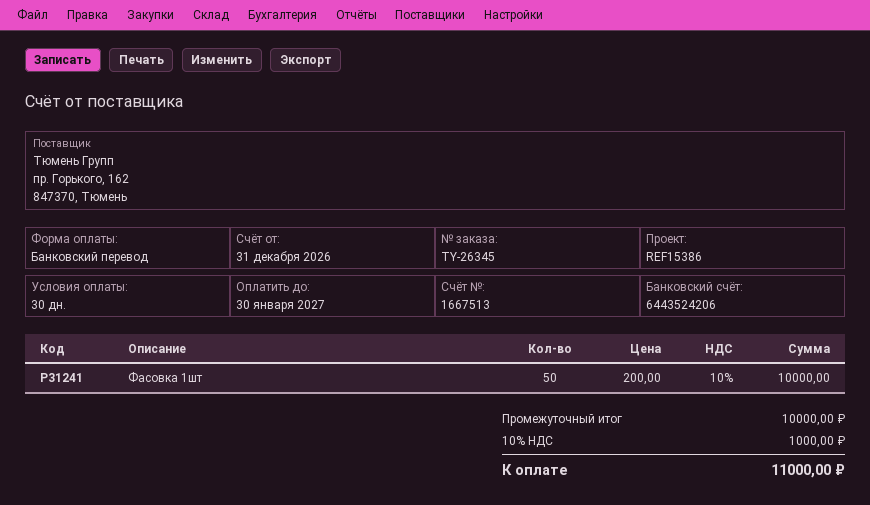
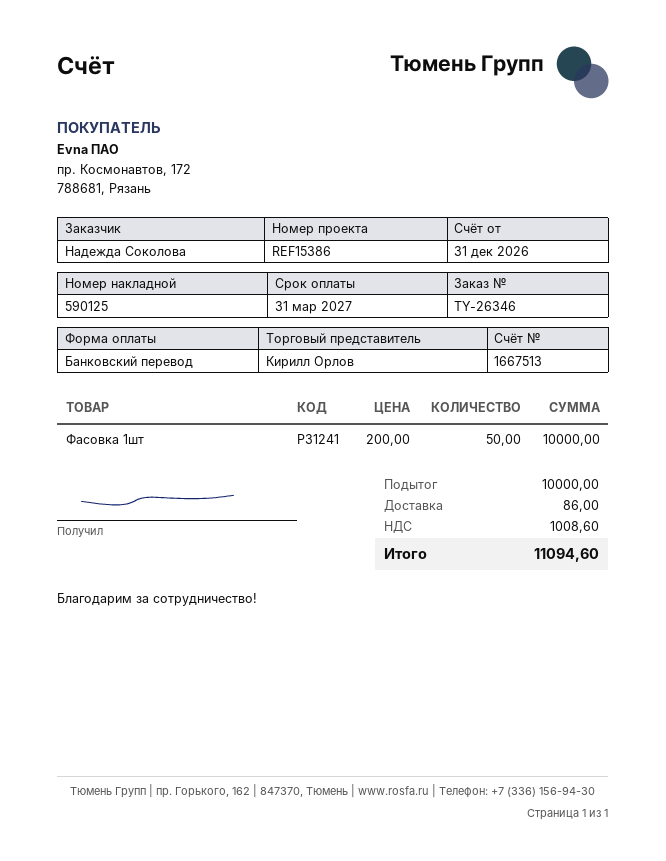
order number: TY-26345 -> TY-26346
due date: 2027-01-30 -> 2027-03-31
shipping: none -> 86.00
tax: 1000.00 -> 1008.60
total: 11000.00 -> 11094.60

